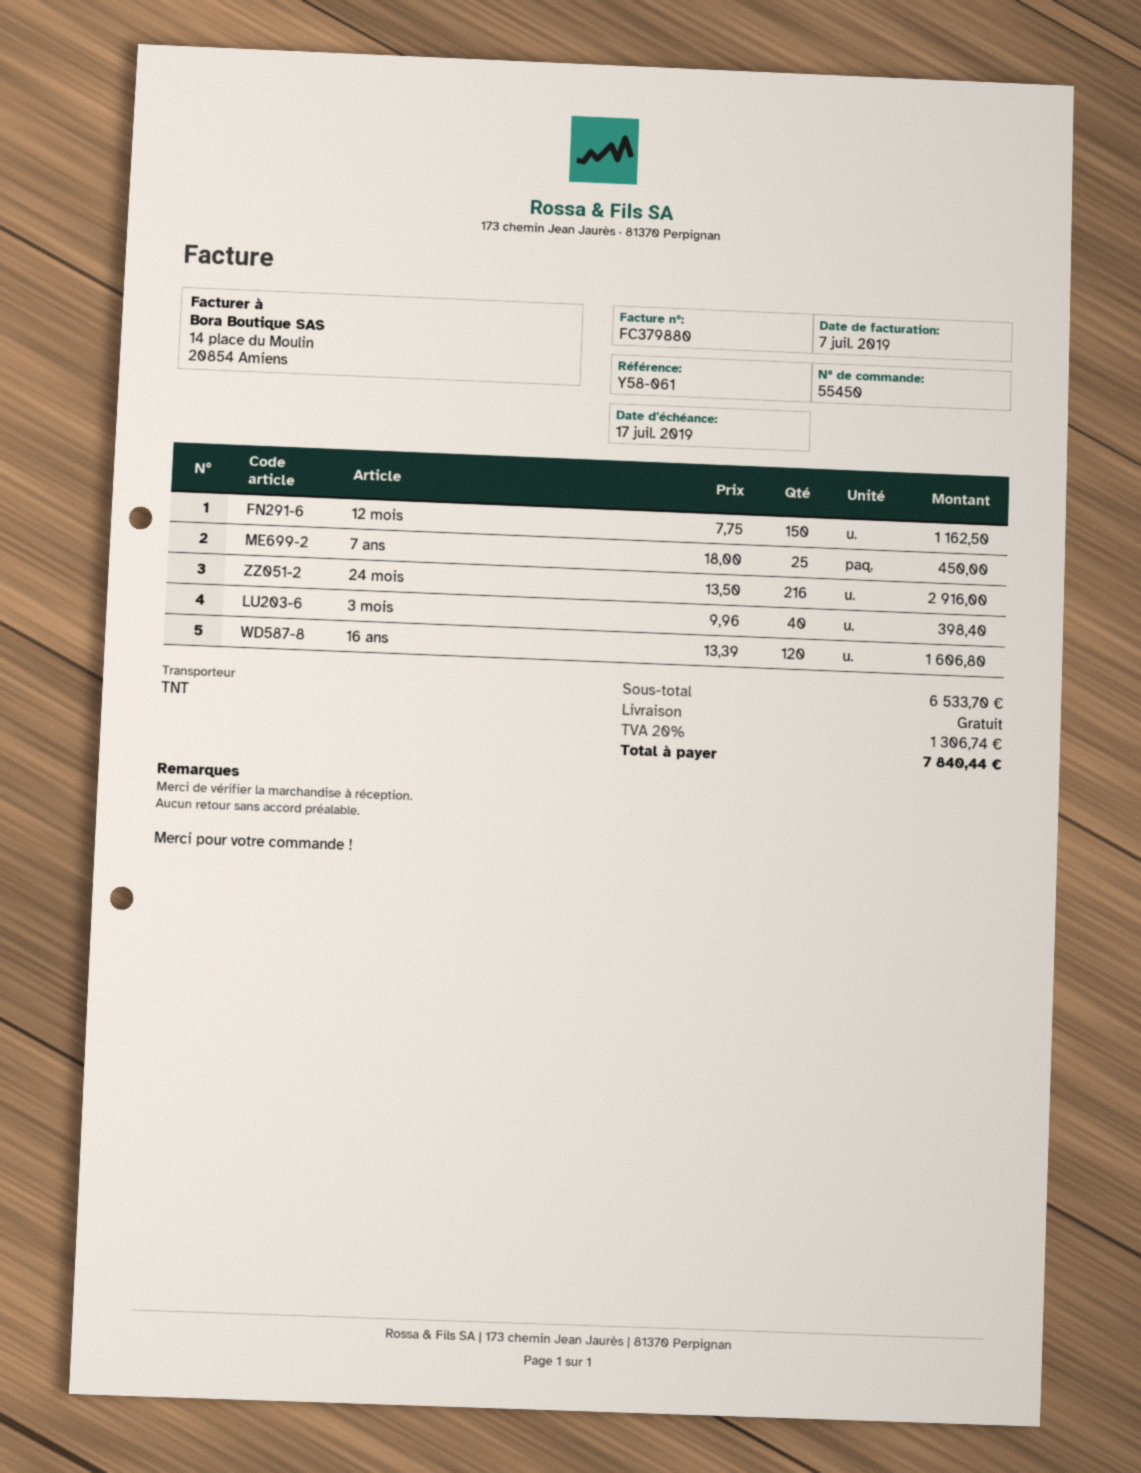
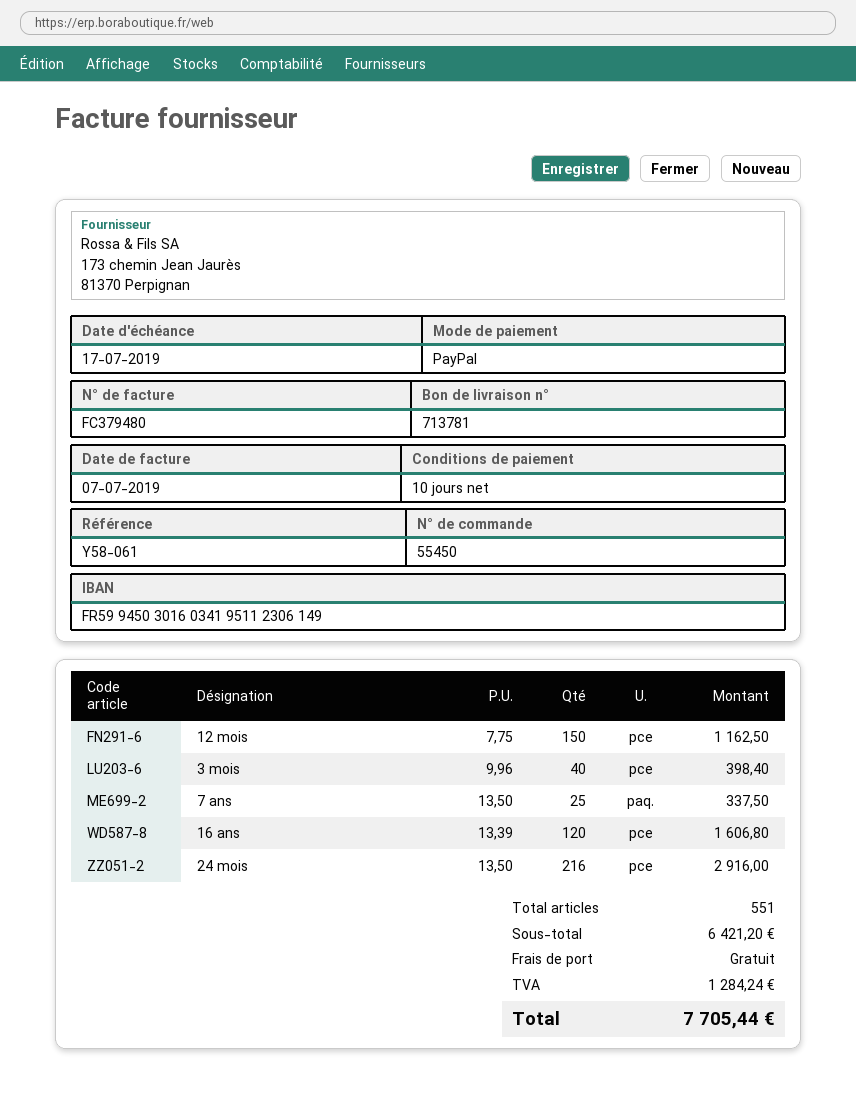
invoice number: FC379880 -> FC379480
7 ans: 25 x 18.00 = 450.00 -> 25 x 13.50 = 337.50
subtotal: 6533.70 -> 6421.20
tax: 1306.74 -> 1284.24
total: 7840.44 -> 7705.44

